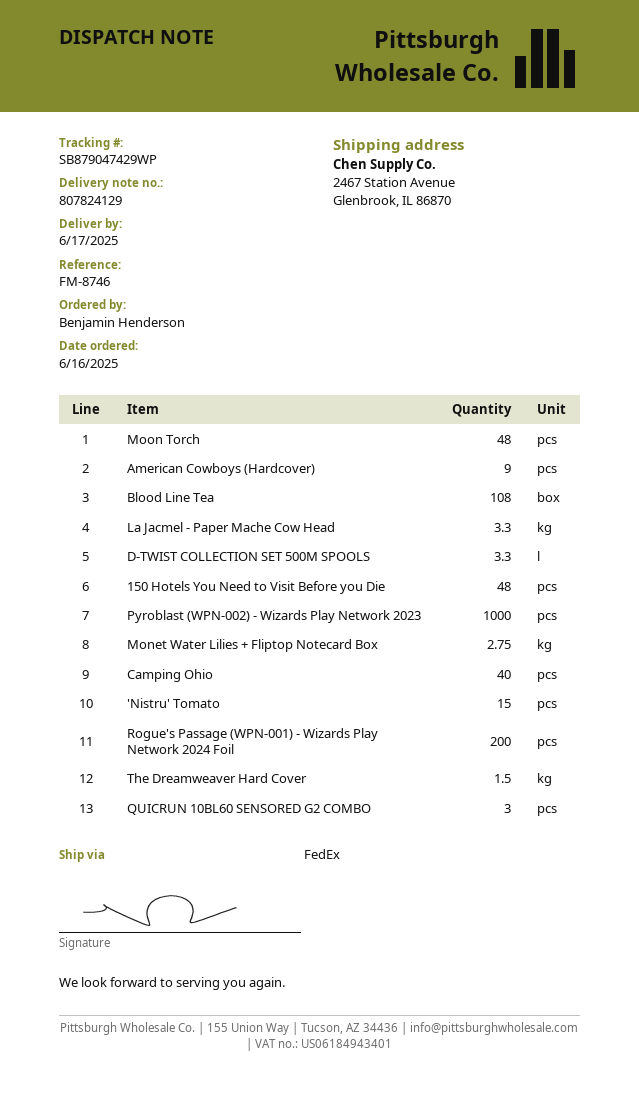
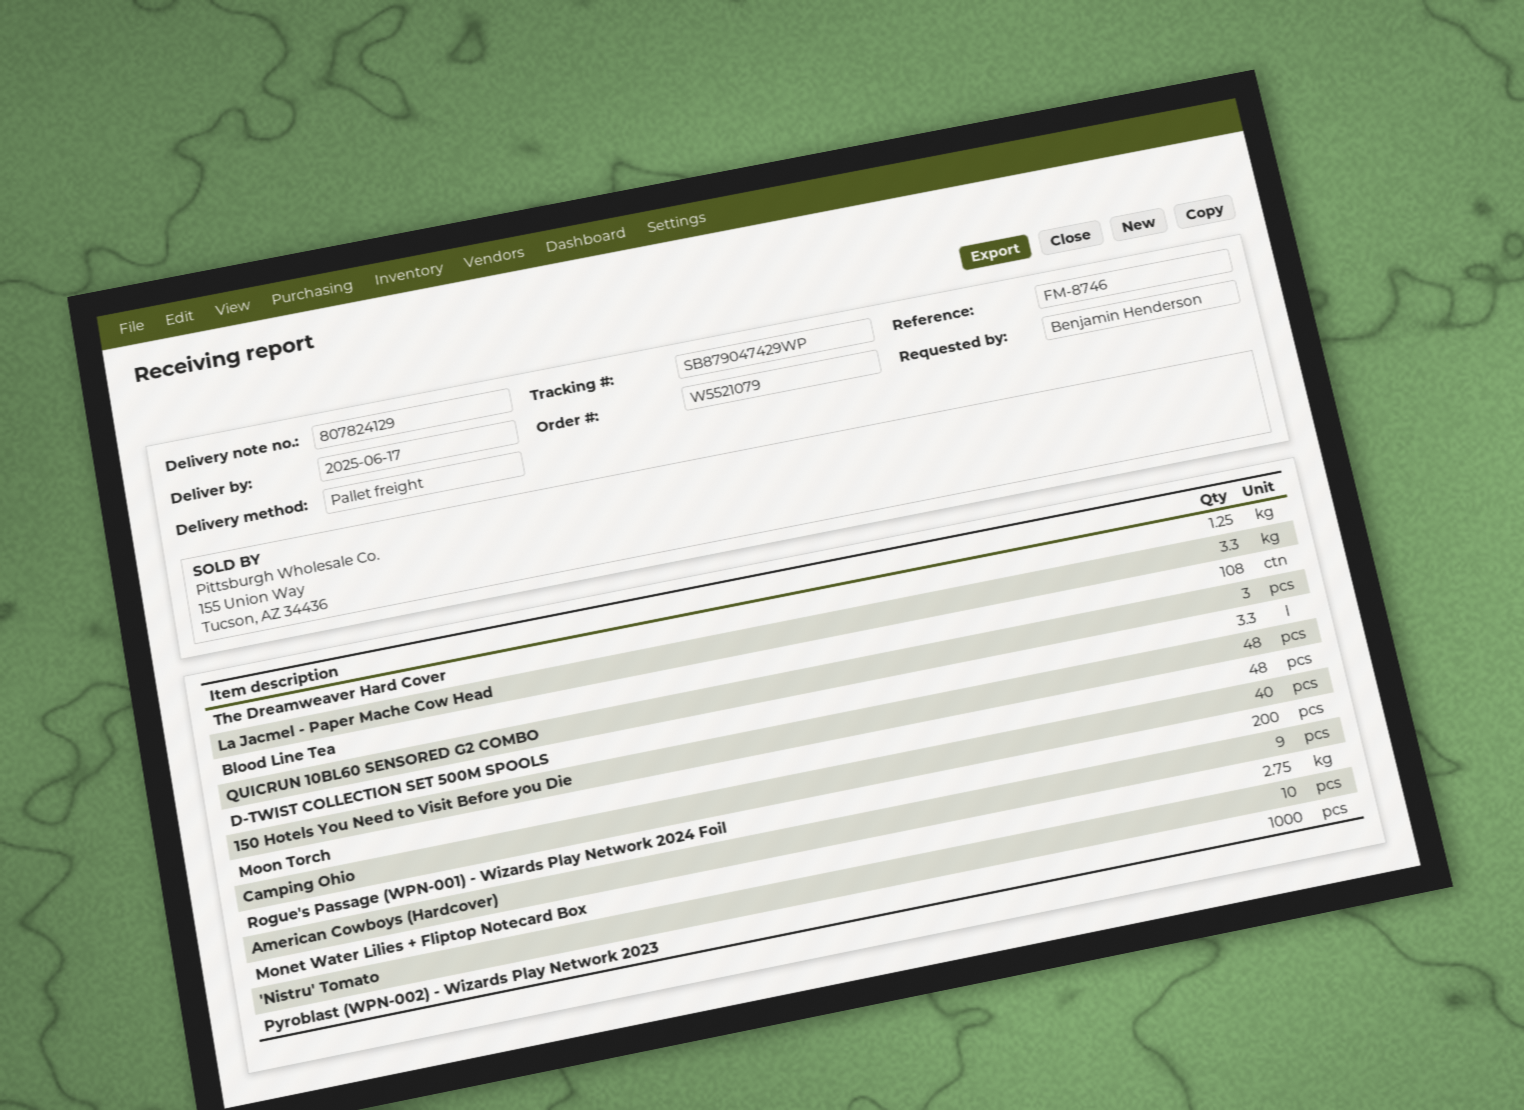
shipping method: FedEx -> pallet freight
'Nistru' Tomato: 15 -> 10
The Dreamweaver Hard Cover: 1.5 -> 1.25

